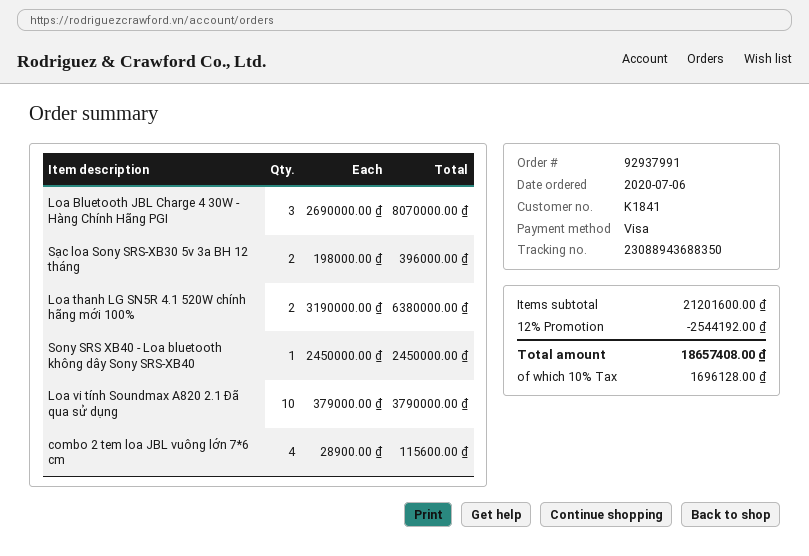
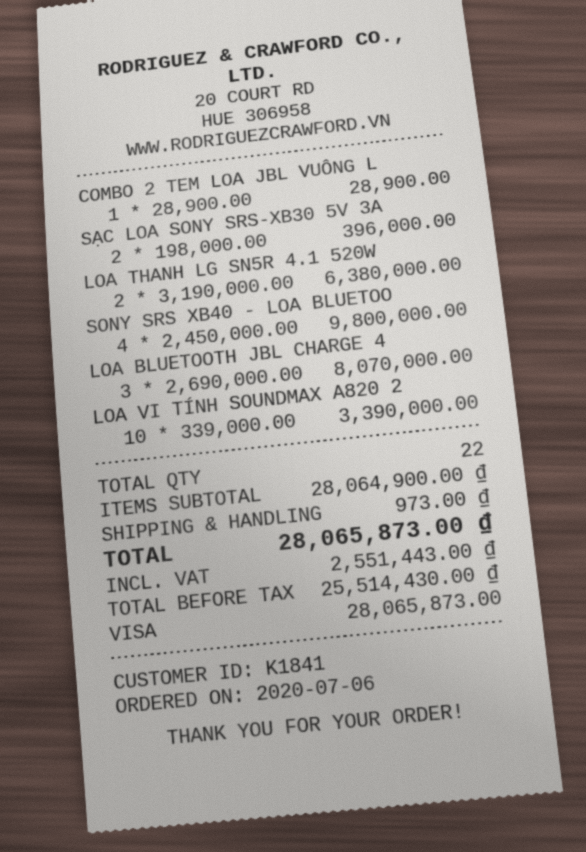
Sony SRS XB40 - Loa bluetooth không dây Sony SRS-XB40: 1 x 2450000.00 = 2450000.00 -> 4 x 2450000.00 = 9800000.00
Loa vi tính Soundmax A820 2.1 Đã qua sử dụng: 10 x 379000.00 = 3790000.00 -> 10 x 339000.00 = 3390000.00
combo 2 tem loa JBL vuông lớn 7*6 cm: 4 x 28900.00 = 115600.00 -> 1 x 28900.00 = 28900.00
subtotal: 21201600.00 -> 28064900.00
discount: 12% = 2544192.00 -> none
shipping: none -> 973.00
tax: 1696128.00 -> 2551443.00
total: 18657408.00 -> 28065873.00

